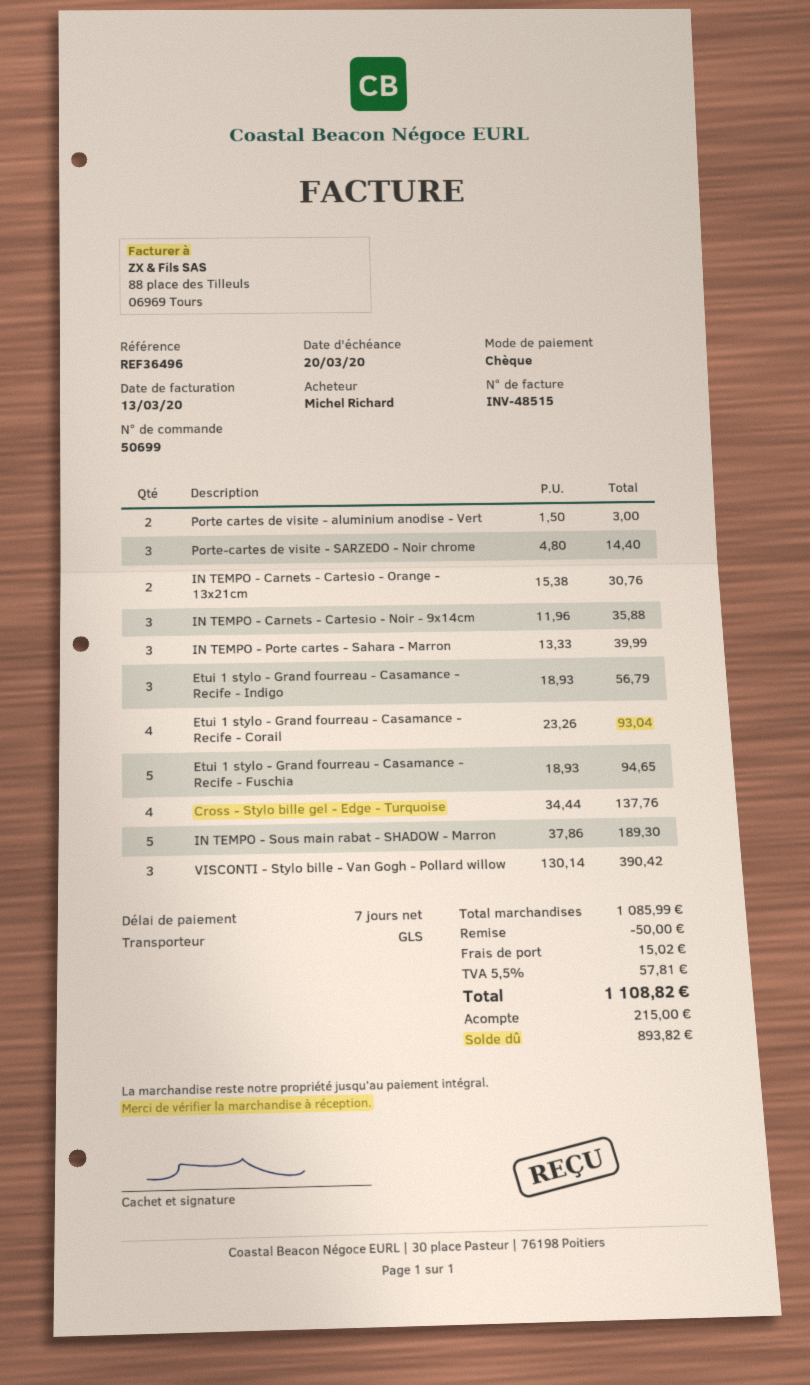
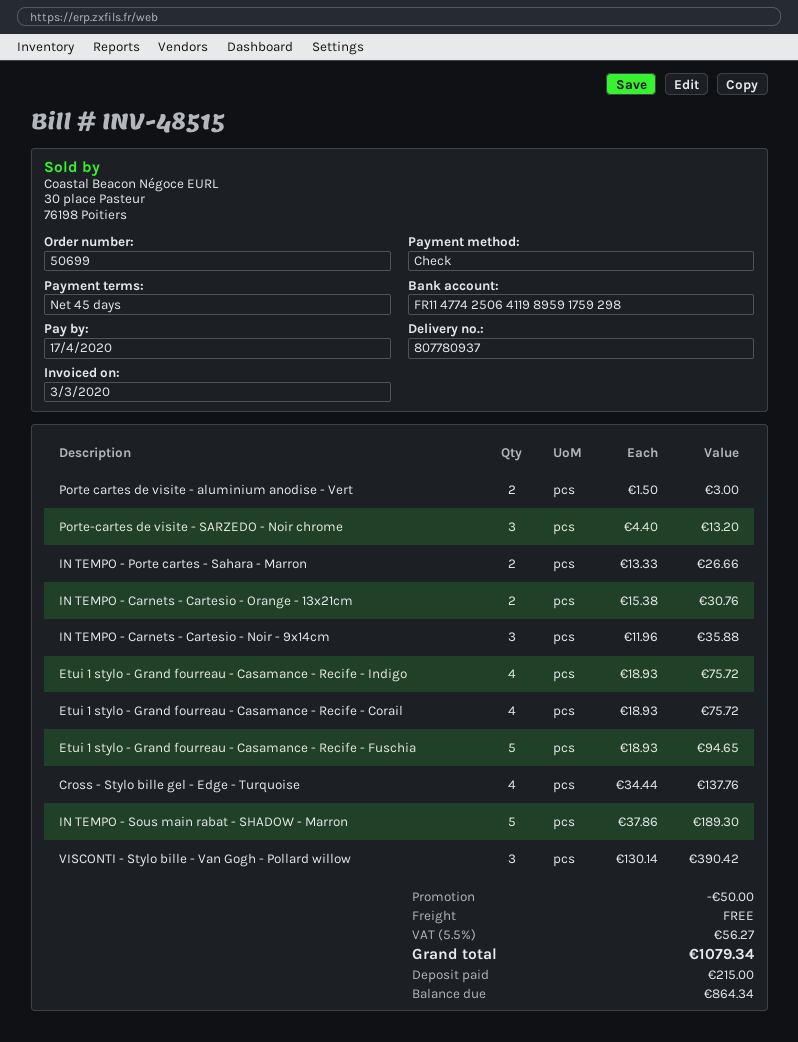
invoice date: 2020-03-13 -> 2020-03-03
payment terms: 7 days -> 45 days
due date: 2020-03-20 -> 2020-04-17
Porte-cartes de visite - SARZEDO - Noir chrome: 3 x 4.80 = 14.40 -> 3 x 4.40 = 13.20
IN TEMPO - Porte cartes - Sahara - Marron: 3 x 13.33 = 39.99 -> 2 x 13.33 = 26.66
Etui 1 stylo - Grand fourreau - Casamance - Recife - Indigo: 3 x 18.93 = 56.79 -> 4 x 18.93 = 75.72
Etui 1 stylo - Grand fourreau - Casamance - Recife - Corail: 4 x 23.26 = 93.04 -> 4 x 18.93 = 75.72
shipping: 15.02 -> 0.00
tax: 5.5% = 57.81 -> 5.5% = 56.27
total: 1108.82 -> 1079.34
balance: 893.82 -> 864.34

